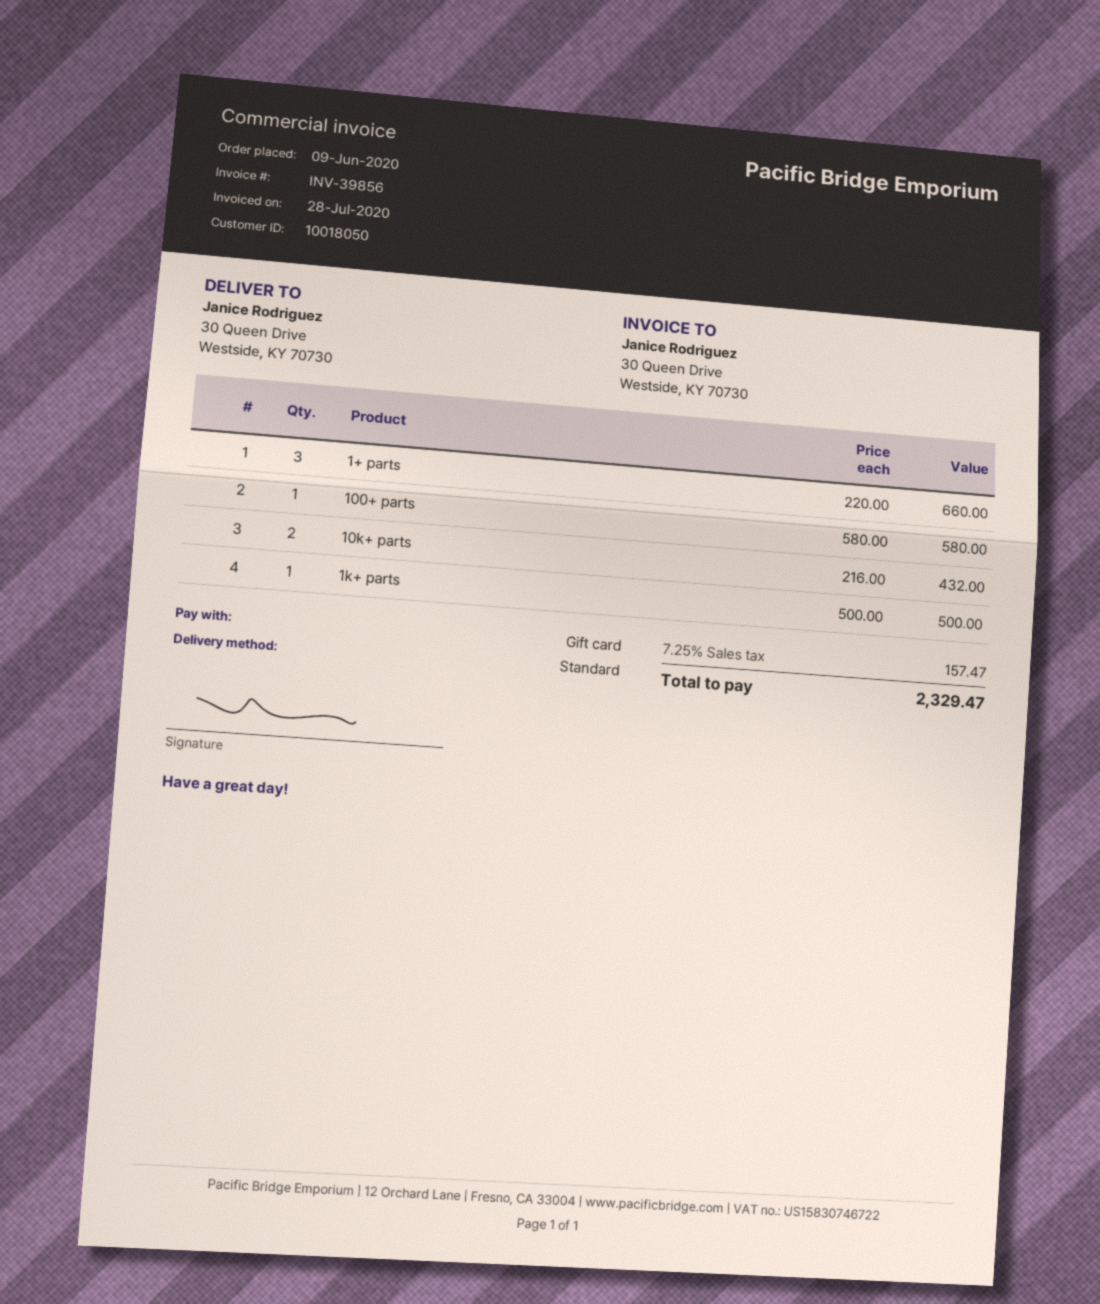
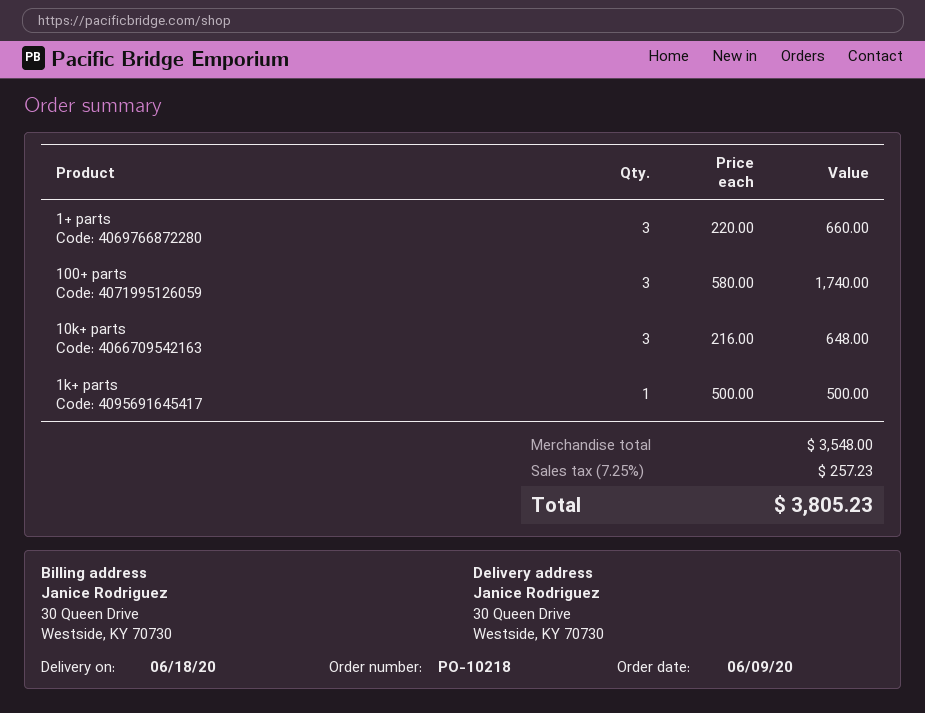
100+ parts: 1 x 580.00 = 580.00 -> 3 x 580.00 = 1740.00
10k+ parts: 2 x 216.00 = 432.00 -> 3 x 216.00 = 648.00
tax: 7.25% = 157.47 -> 7.25% = 257.23
total: 2329.47 -> 3805.23

